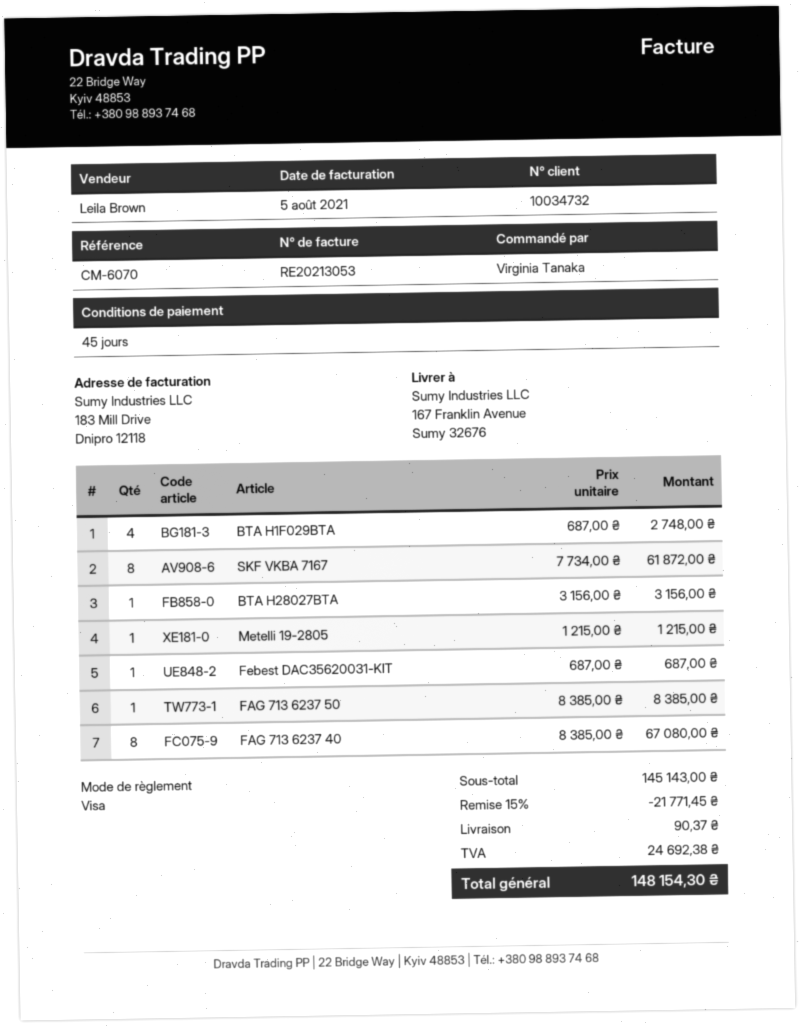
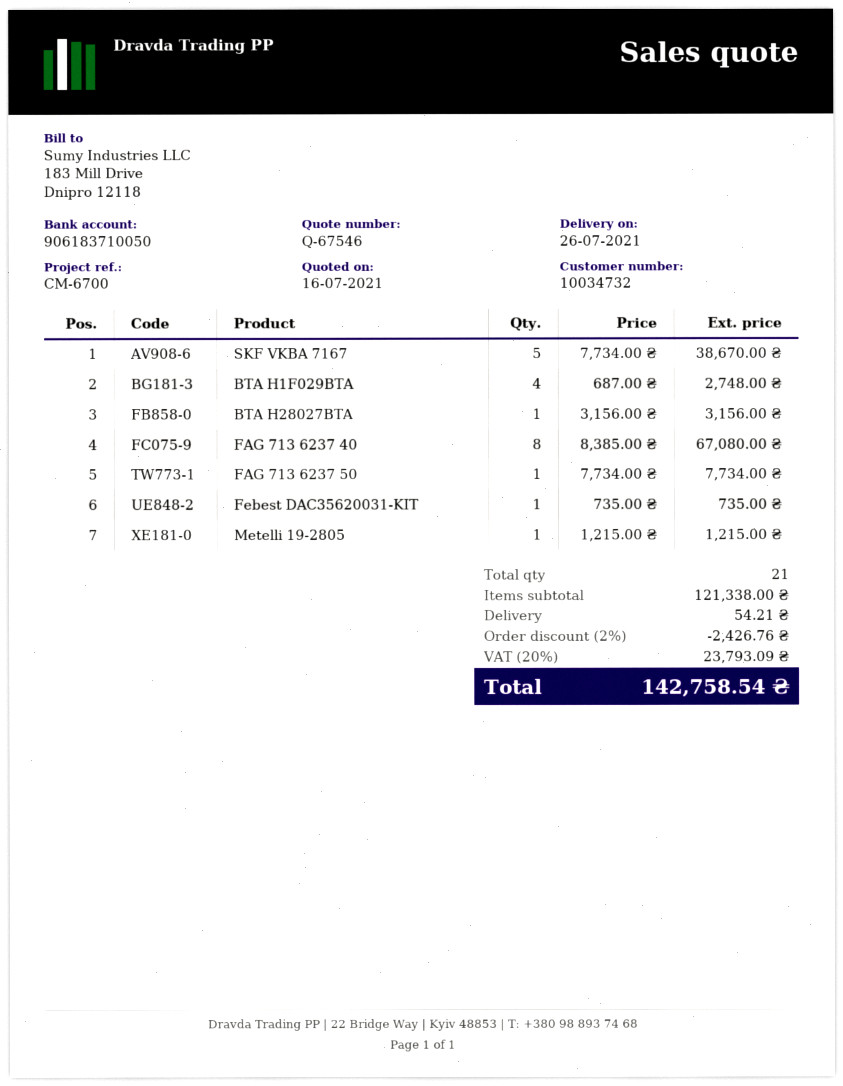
reference: CM-6070 -> CM-6700
SKF VKBA 7167: 8 x 7734.00 = 61872.00 -> 5 x 7734.00 = 38670.00
Febest DAC35620031-KIT: 1 x 687.00 = 687.00 -> 1 x 735.00 = 735.00
FAG 713 6237 50: 1 x 8385.00 = 8385.00 -> 1 x 7734.00 = 7734.00
subtotal: 145143.00 -> 121338.00
discount: 15% = 21771.45 -> 2% = 2426.76
shipping: 90.37 -> 54.21
tax: 24692.38 -> 23793.09
total: 148154.30 -> 142758.54

